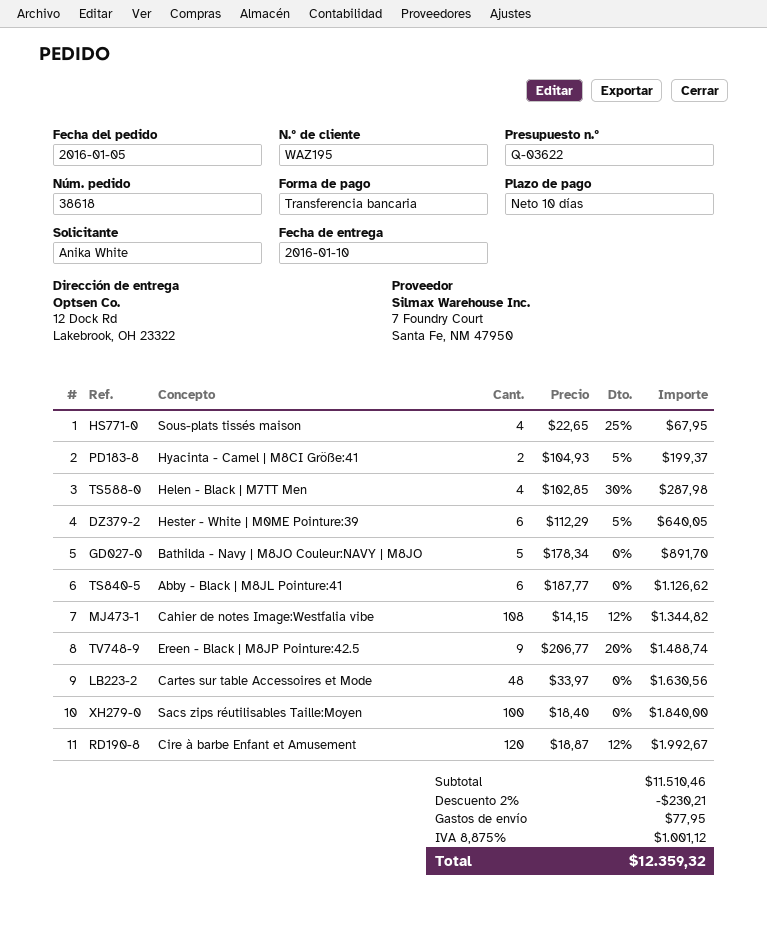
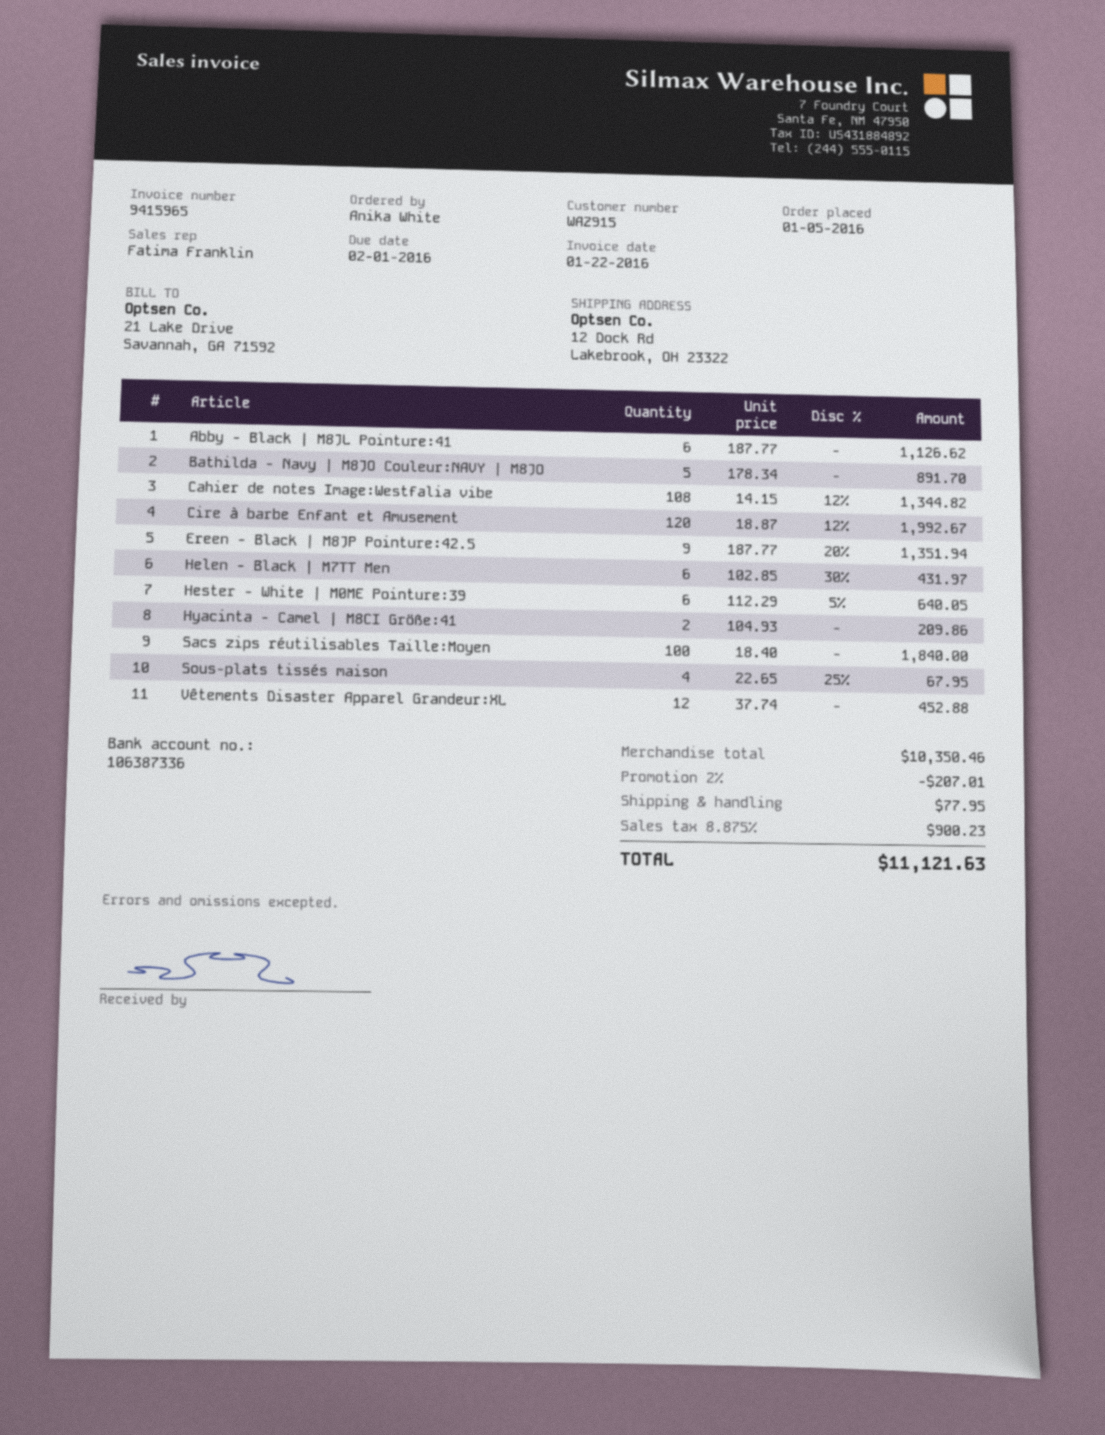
customer number: WAZ195 -> WAZ915
Hyacinta - Camel | M8CI Größe:41: 2 x 104.93 - 5% = 199.37 -> 2 x 104.93 = 209.86
Helen - Black | M7TT Men: 4 x 102.85 - 30% = 287.98 -> 6 x 102.85 - 30% = 431.97
Ereen - Black | M8JP Pointure:42.5: 9 x 206.77 - 20% = 1488.74 -> 9 x 187.77 - 20% = 1351.94
Cartes sur table Accessoires et Mode: 48 x 33.97 = 1630.56 -> none
Vêtements Disaster Apparel Grandeur:XL: none -> 12 x 37.74 = 452.88
subtotal: 11510.46 -> 10350.46
discount: 2% = 230.21 -> 2% = 207.01
tax: 8.875% = 1001.12 -> 8.875% = 900.23
total: 12359.32 -> 11121.63

